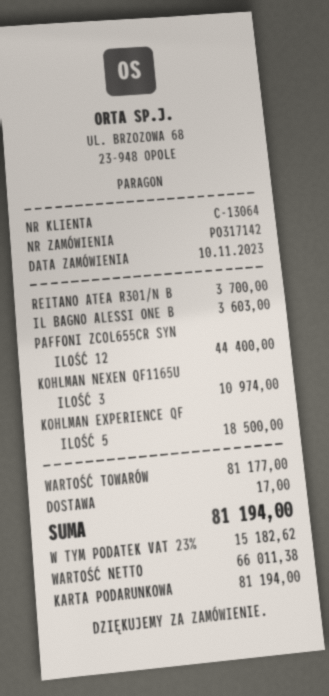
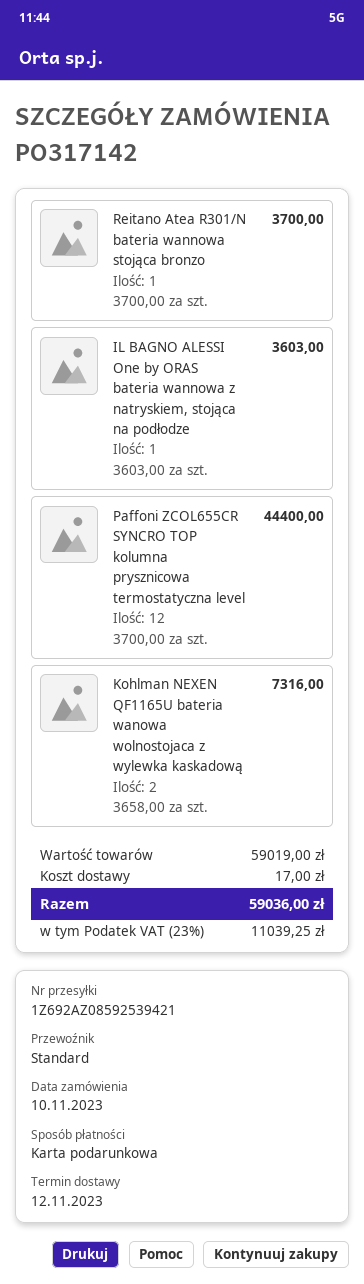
KOHLMAN NEXEN QF1165U: 3 for 10974.00 -> 2 for 7316.00
KOHLMAN EXPERIENCE QF: 5 for 18500.00 -> none
subtotal: 81177.00 -> 59019.00
tax: 23% = 15182.62 -> 23% = 11039.25
total: 81194.00 -> 59036.00

